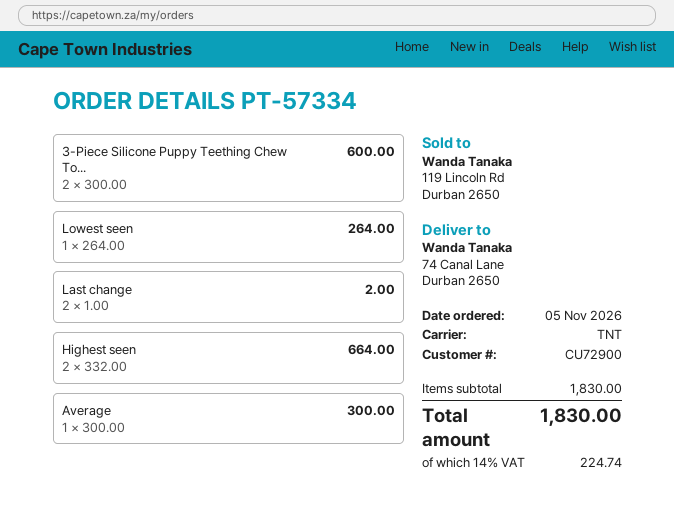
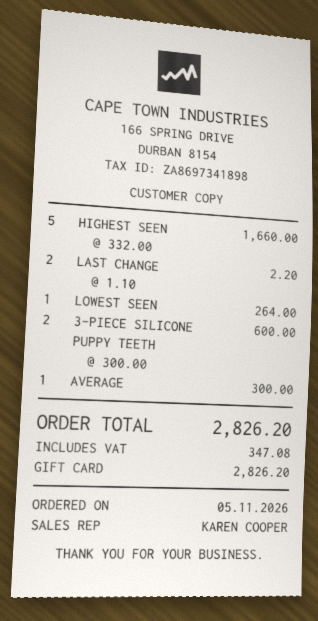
Last change: 2 x 1.00 = 2.00 -> 2 x 1.10 = 2.20
Highest seen: 2 x 332.00 = 664.00 -> 5 x 332.00 = 1660.00
tax: 224.74 -> 347.08
total: 1830.00 -> 2826.20

